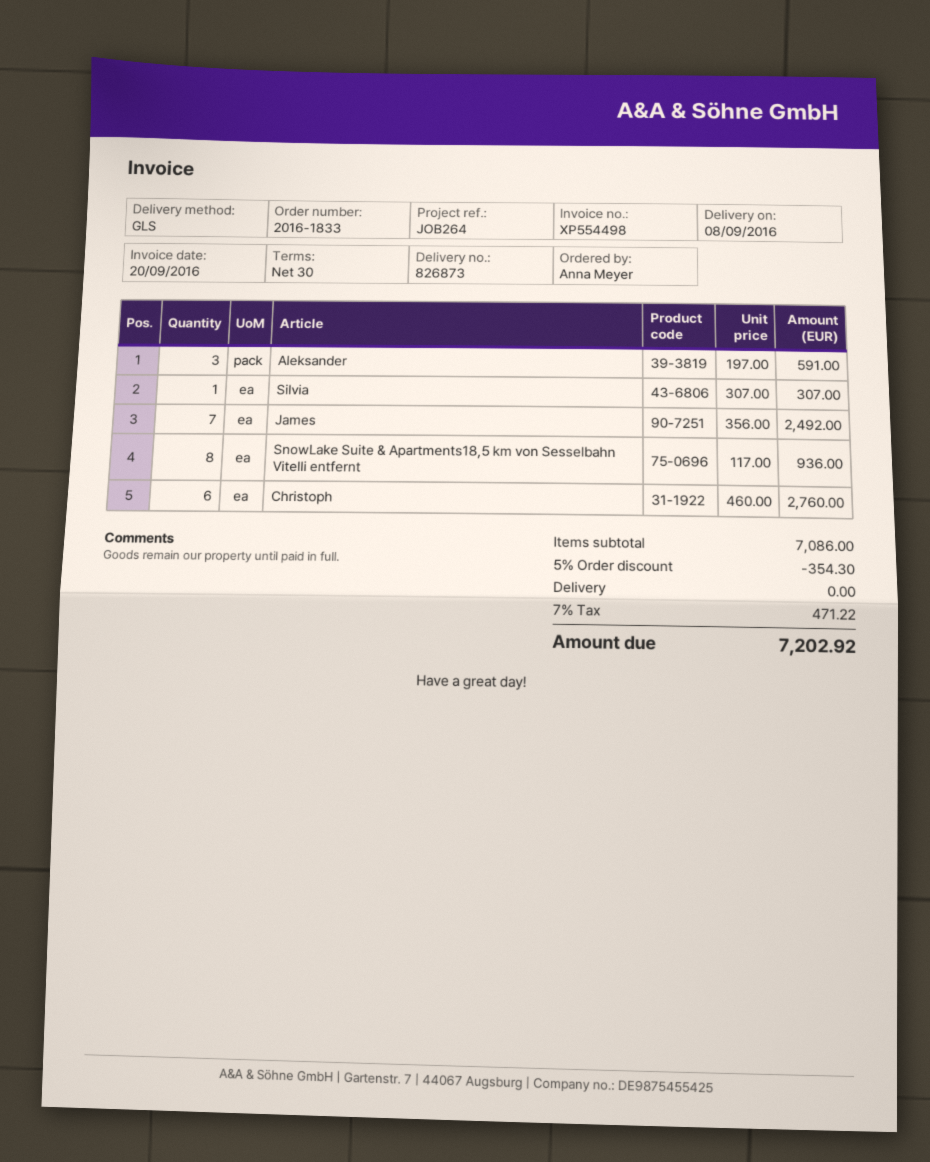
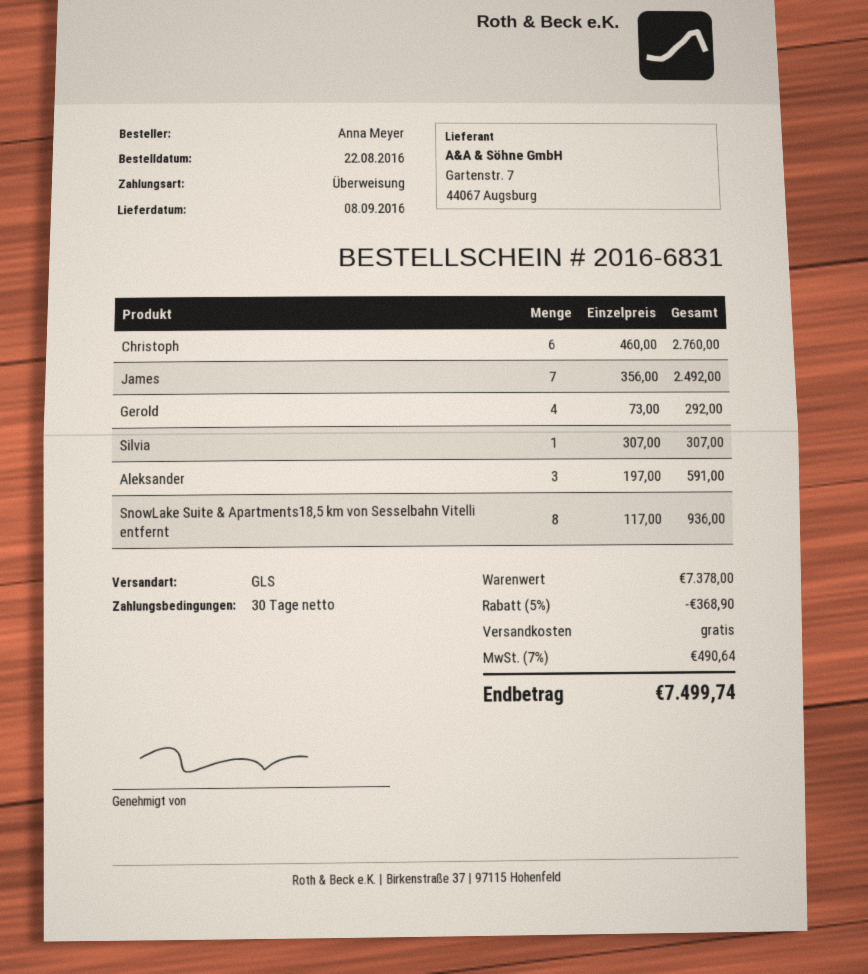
order number: 2016-1833 -> 2016-6831
Gerold: none -> 4 x 73.00 = 292.00
subtotal: 7086.00 -> 7378.00
discount: 5% = 354.30 -> 5% = 368.90
tax: 7% = 471.22 -> 7% = 490.64
total: 7202.92 -> 7499.74

